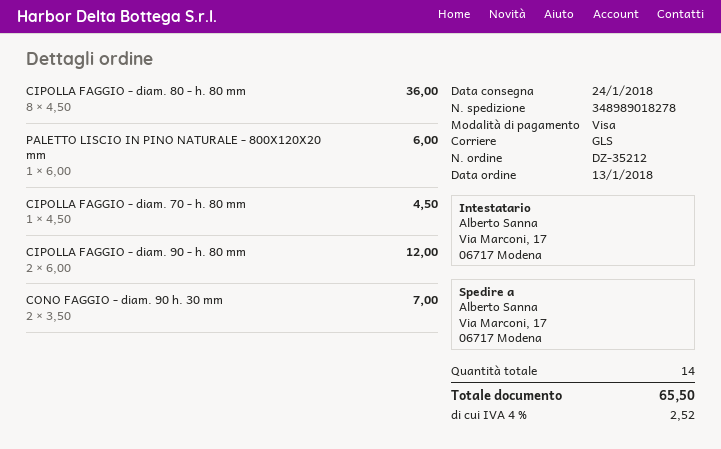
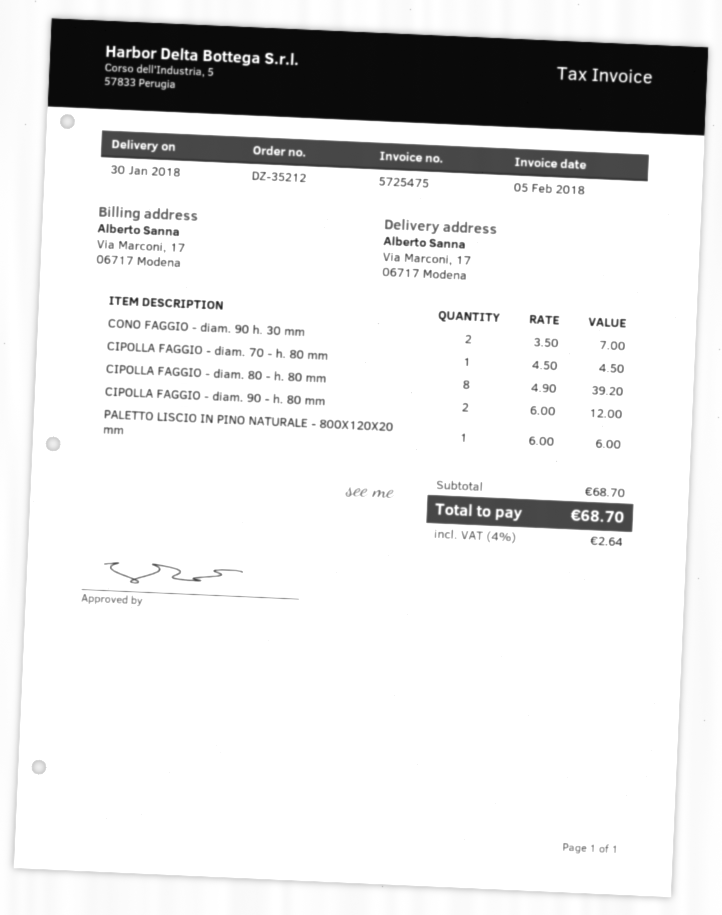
delivery date: 2018-01-24 -> 2018-01-30
CIPOLLA FAGGIO - diam. 80 - h. 80 mm: 8 x 4.50 = 36.00 -> 8 x 4.90 = 39.20
tax: 4% = 2.52 -> 4% = 2.64
total: 65.50 -> 68.70

